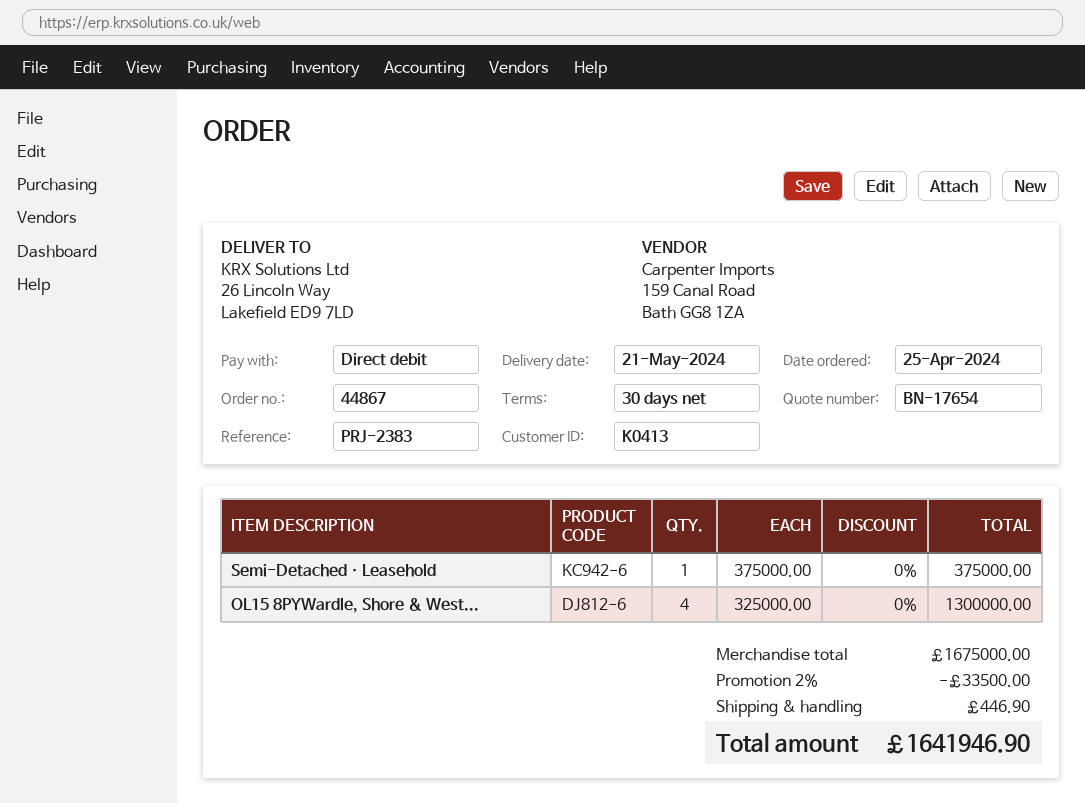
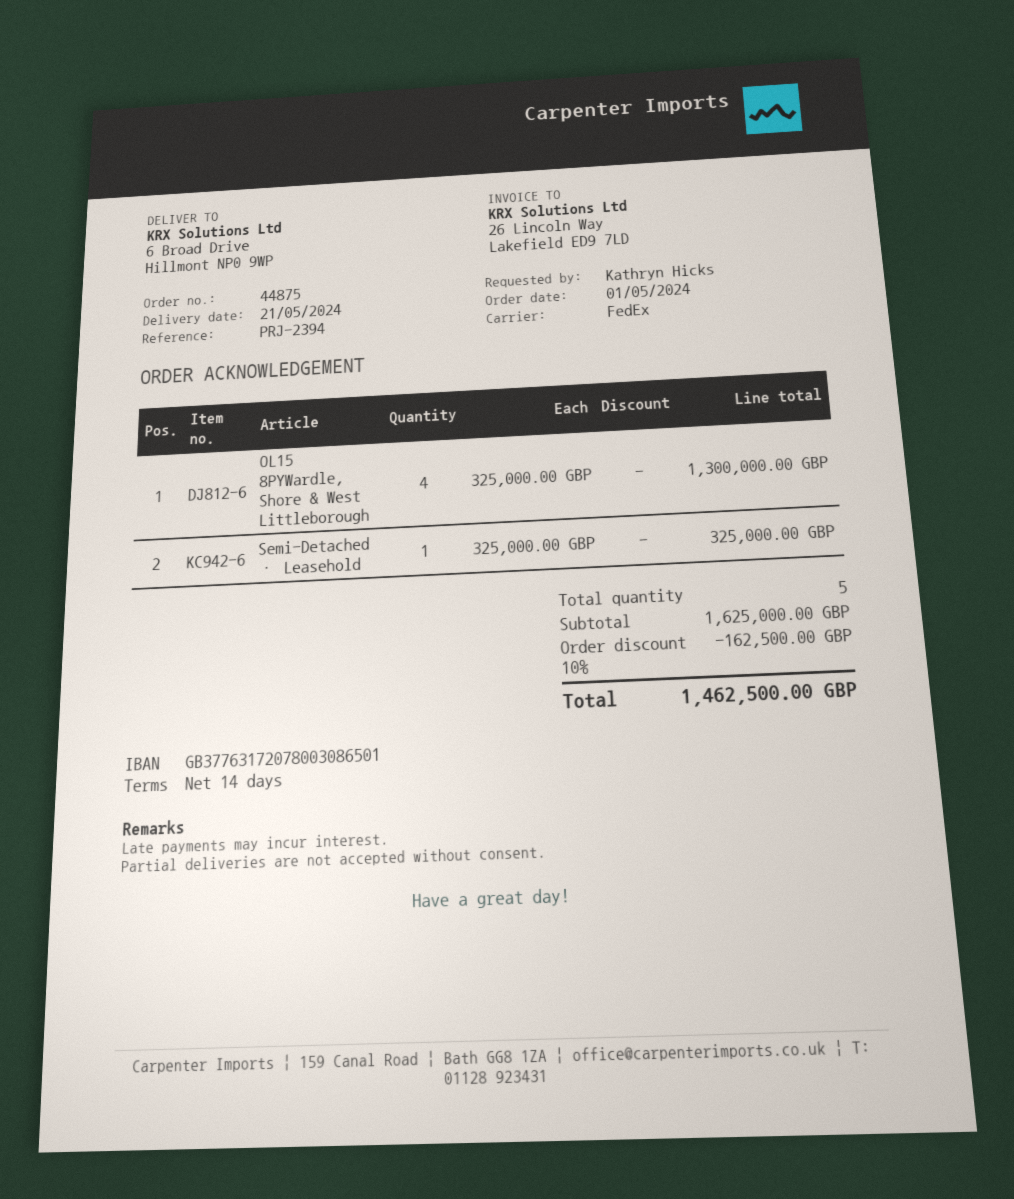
order number: 44867 -> 44875
order date: 2024-04-25 -> 2024-05-01
payment terms: 30 days -> 14 days
reference: PRJ-2383 -> PRJ-2394
ship to: 26 Lincoln Way, Lakefield ED9 7LD -> 6 Broad Drive, Hillmont NP0 9WP
Semi-Detached · Leasehold: 1 x 375000.00 = 375000.00 -> 1 x 325000.00 = 325000.00
subtotal: 1675000.00 -> 1625000.00
discount: 2% = 33500.00 -> 10% = 162500.00
shipping: 446.90 -> none
total: 1641946.90 -> 1462500.00

